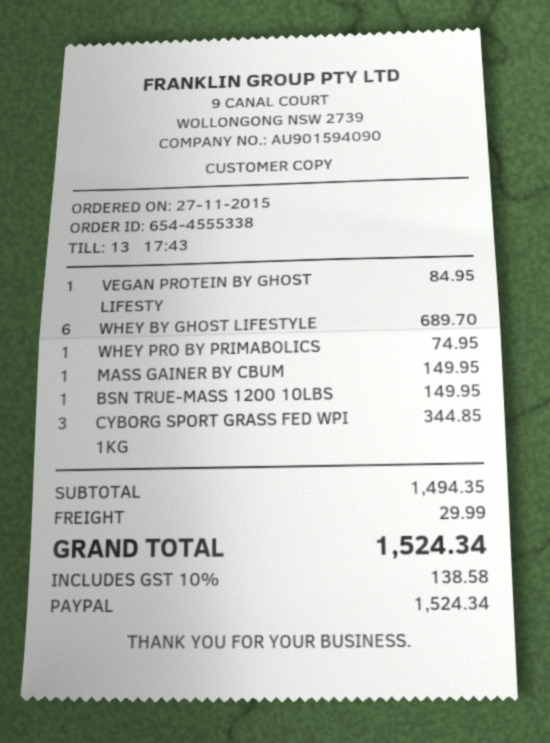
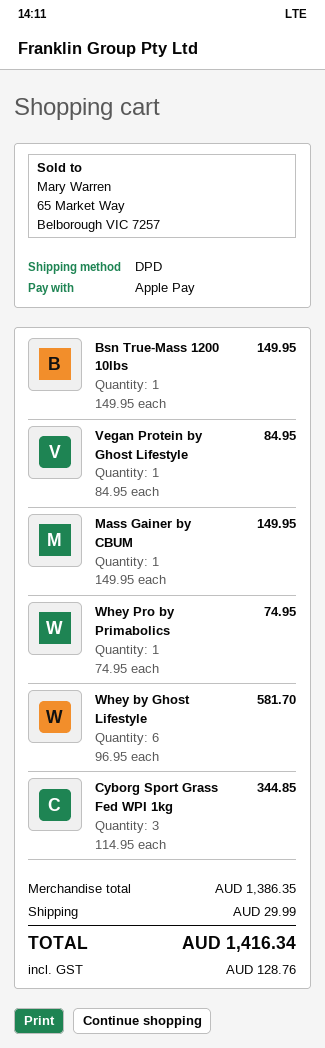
payment method: PayPal -> Apple Pay
WHEY BY GHOST LIFESTYLE: 6 for 689.70 -> 6 for 581.70
subtotal: 1494.35 -> 1386.35
tax: 138.58 -> 128.76
total: 1524.34 -> 1416.34

